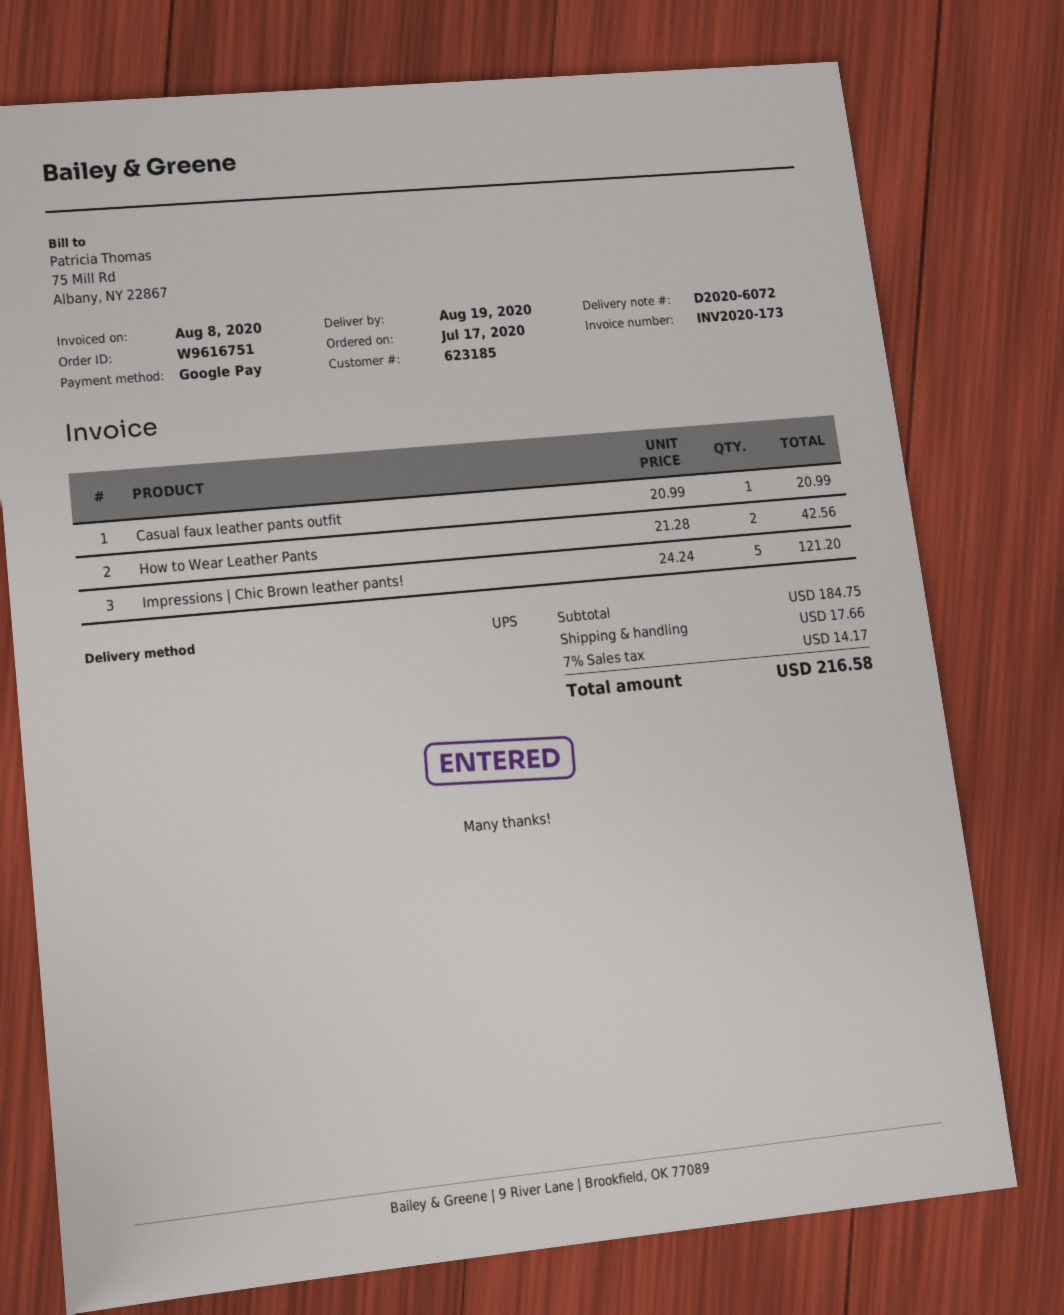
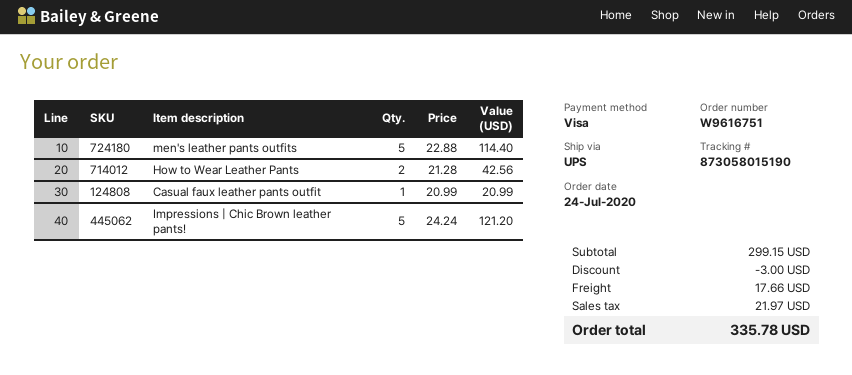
order date: 2020-07-17 -> 2020-07-24
payment method: Google Pay -> Visa
men's leather pants outfits: none -> 5 x 22.88 = 114.40
subtotal: 184.75 -> 299.15
discount: none -> 3.00
tax: 14.17 -> 21.97
total: 216.58 -> 335.78

